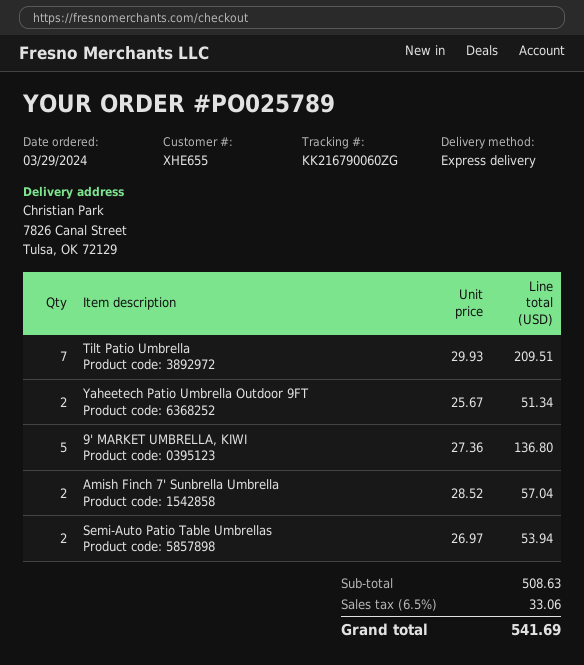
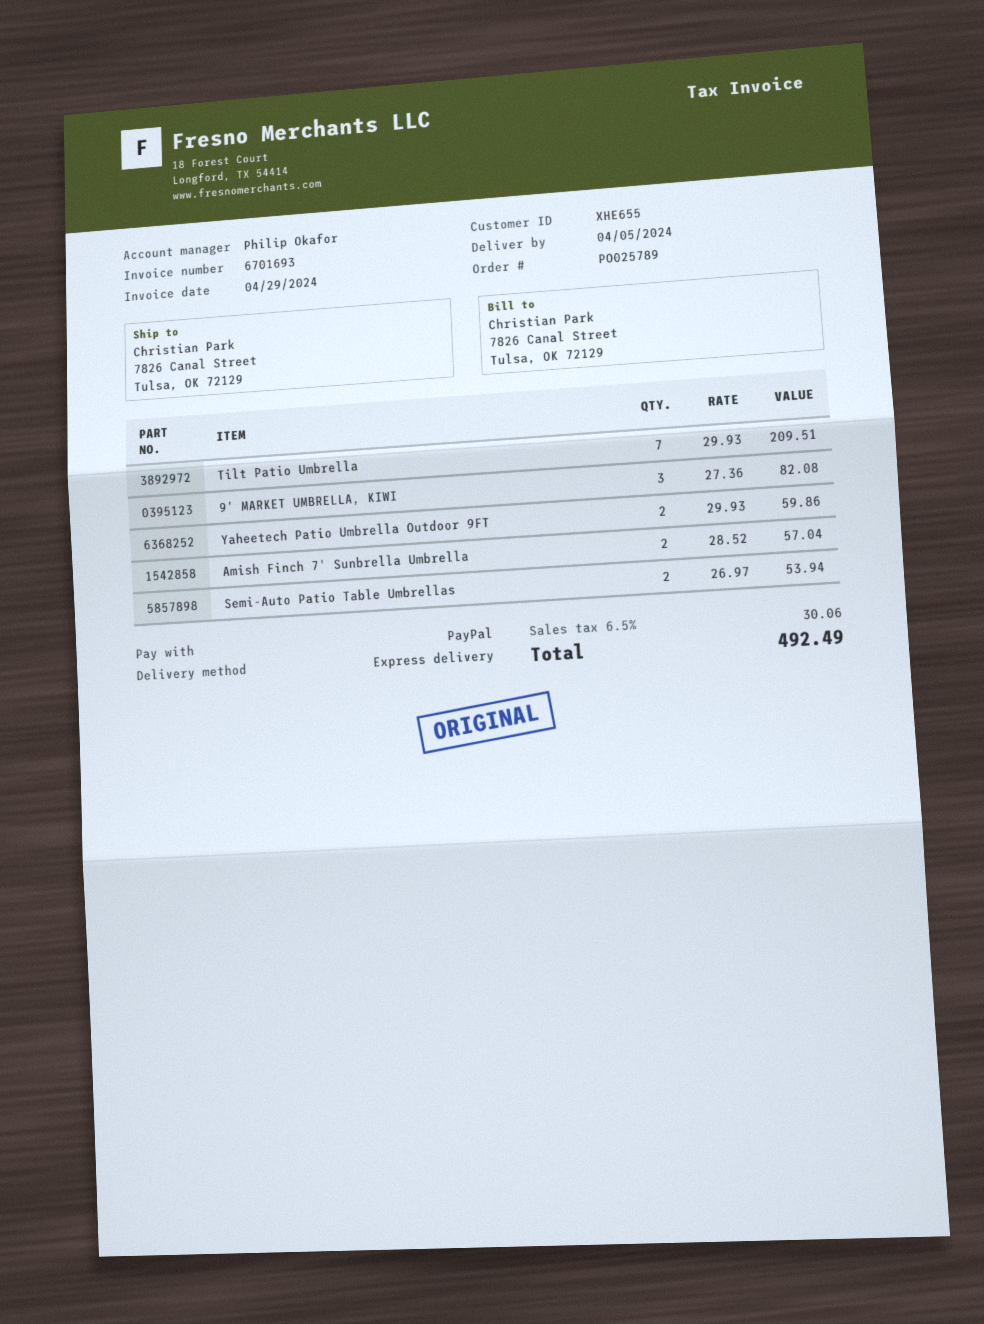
Yaheetech Patio Umbrella Outdoor 9FT: 2 x 25.67 = 51.34 -> 2 x 29.93 = 59.86
9' MARKET UMBRELLA, KIWI: 5 x 27.36 = 136.80 -> 3 x 27.36 = 82.08
tax: 6.5% = 33.06 -> 6.5% = 30.06
total: 541.69 -> 492.49

